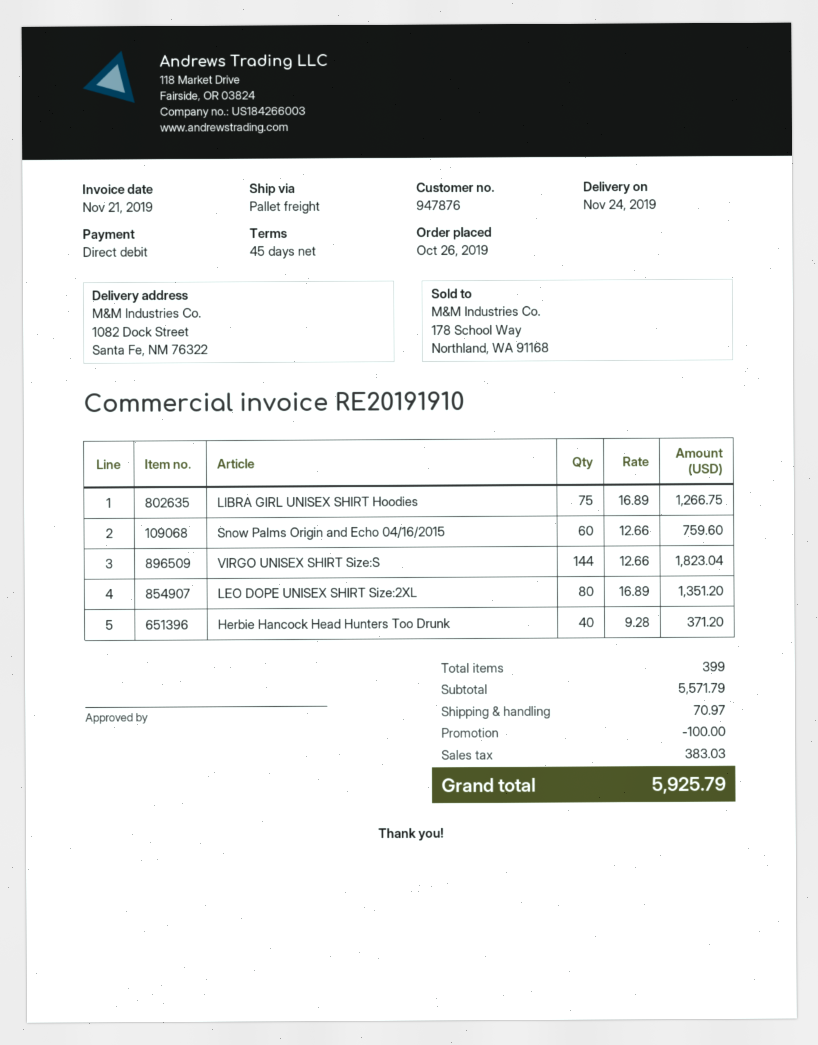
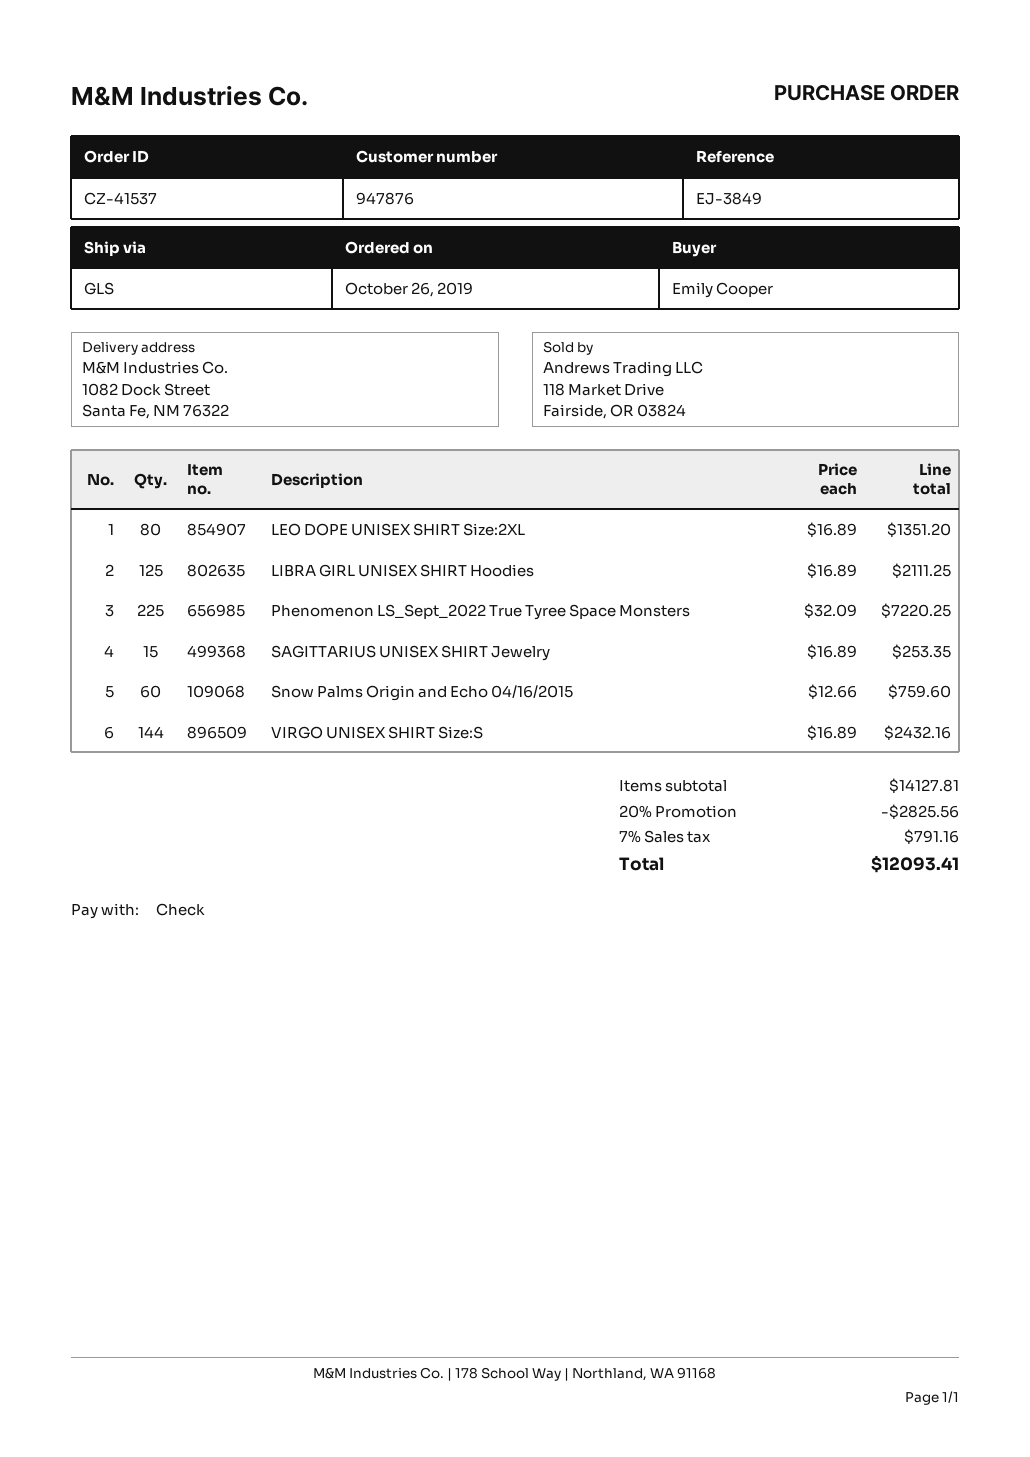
payment method: direct debit -> cheque
shipping method: pallet freight -> GLS
LIBRA GIRL UNISEX SHIRT Hoodies: 75 x 16.89 = 1266.75 -> 125 x 16.89 = 2111.25
VIRGO UNISEX SHIRT Size:S: 144 x 12.66 = 1823.04 -> 144 x 16.89 = 2432.16
Herbie Hancock Head Hunters Too Drunk: 40 x 9.28 = 371.20 -> none
Phenomenon LS_Sept_2022 True Tyree Space Monsters: none -> 225 x 32.09 = 7220.25
SAGITTARIUS UNISEX SHIRT Jewelry: none -> 15 x 16.89 = 253.35
subtotal: 5571.79 -> 14127.81
discount: 100.00 -> 2825.56
shipping: 70.97 -> none
tax: 383.03 -> 791.16
total: 5925.79 -> 12093.41

